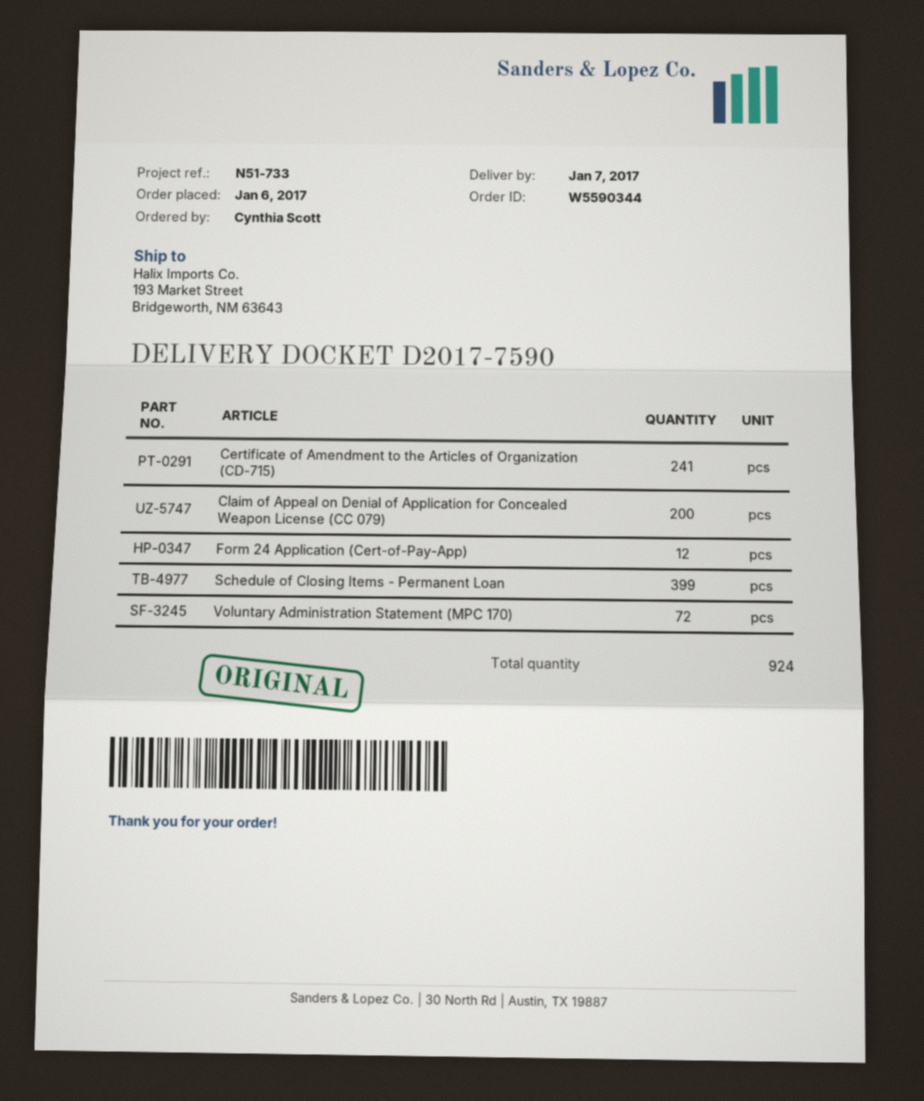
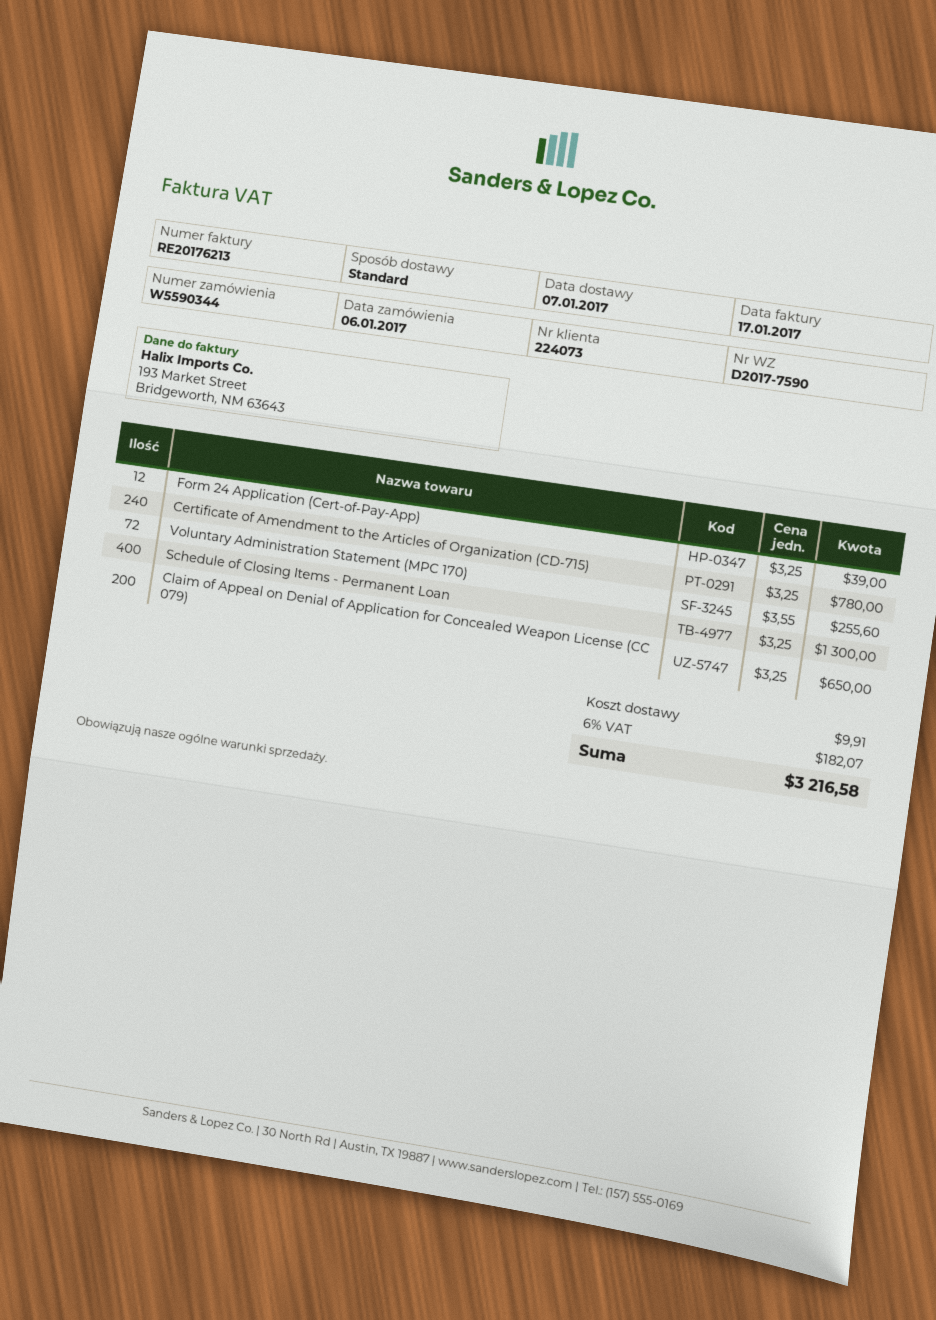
Certificate of Amendment to the Articles of Organization (CD-715): 241 -> 240
Schedule of Closing Items - Permanent Loan: 399 -> 400

